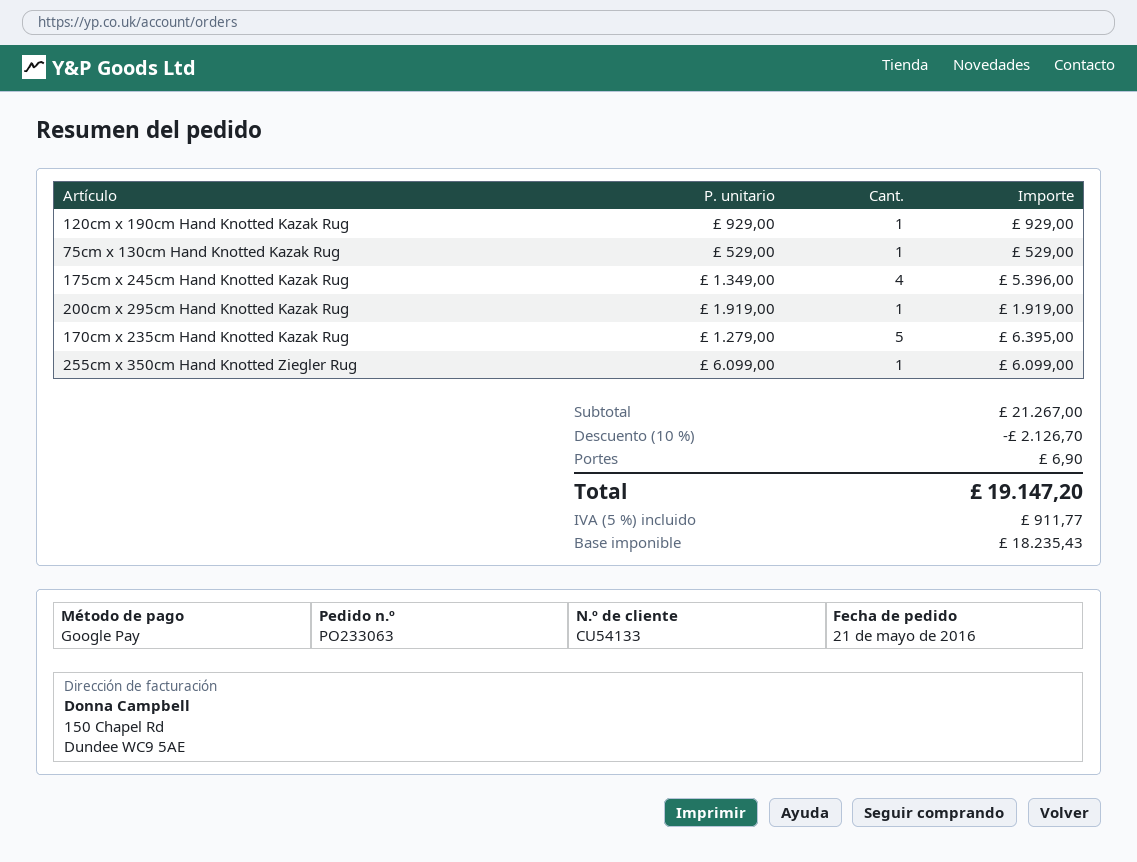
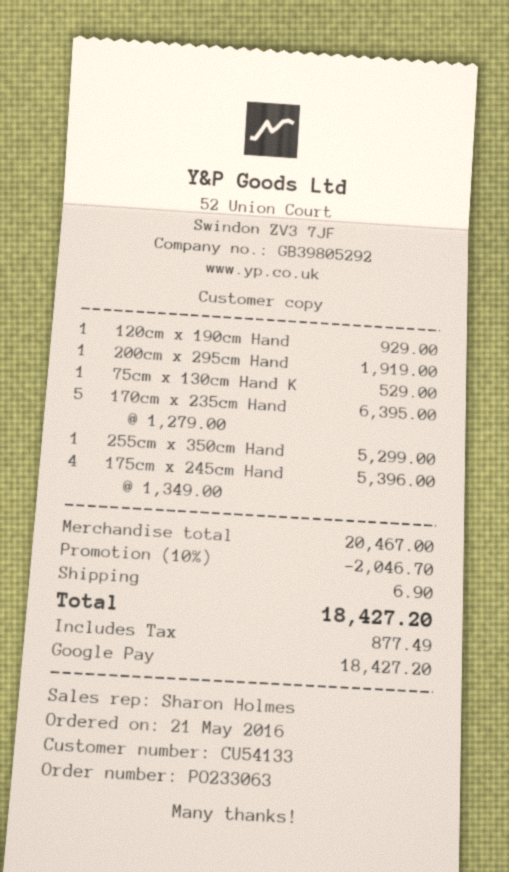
255cm x 350cm Hand Knotted Ziegler Rug: 1 x 6099.00 = 6099.00 -> 1 x 5299.00 = 5299.00
subtotal: 21267.00 -> 20467.00
discount: 10% = 2126.70 -> 10% = 2046.70
tax: 911.77 -> 877.49
total: 19147.20 -> 18427.20

